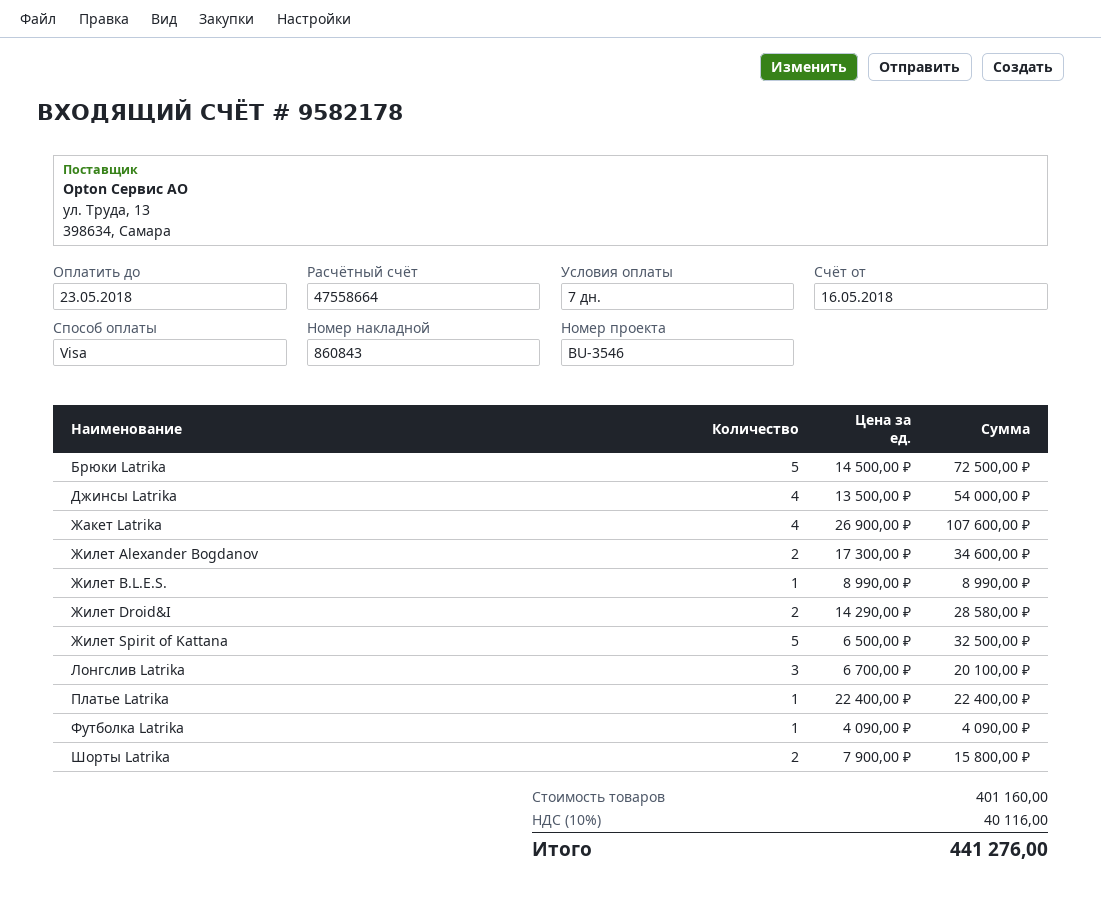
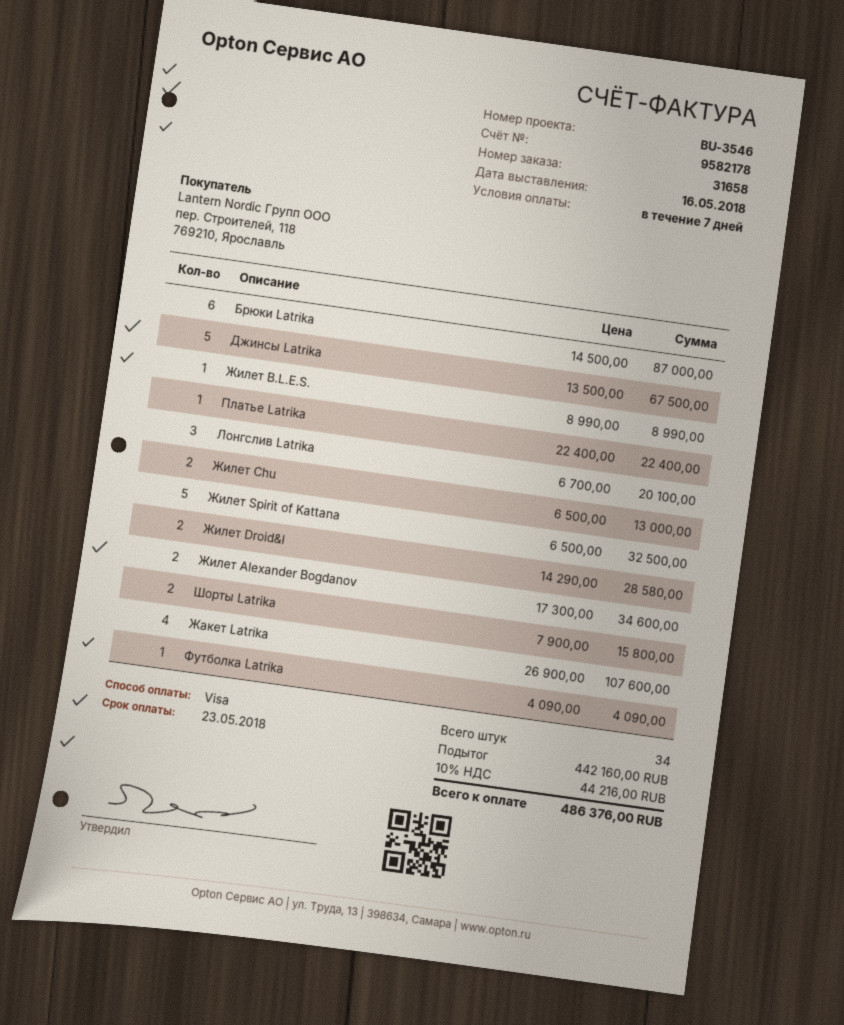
Брюки Latrika: 5 x 14500.00 = 72500.00 -> 6 x 14500.00 = 87000.00
Джинсы Latrika: 4 x 13500.00 = 54000.00 -> 5 x 13500.00 = 67500.00
Жилет Chu: none -> 2 x 6500.00 = 13000.00
subtotal: 401160.00 -> 442160.00
tax: 10% = 40116.00 -> 10% = 44216.00
total: 441276.00 -> 486376.00

